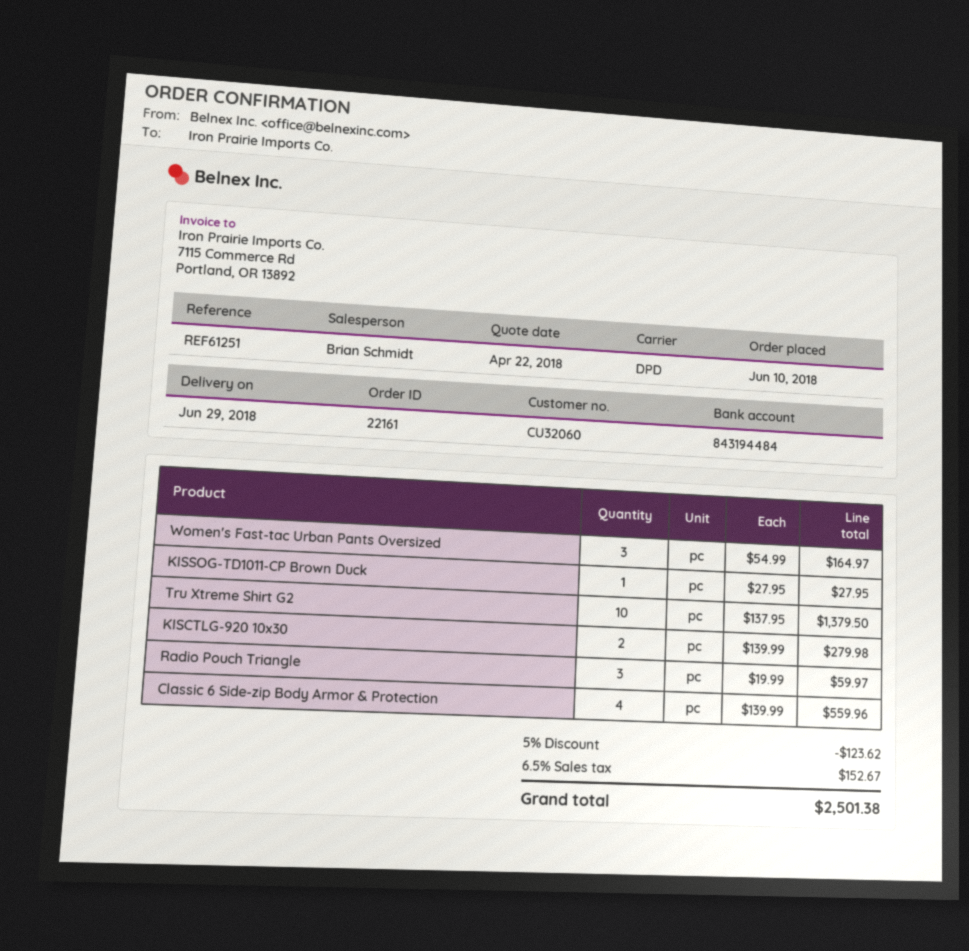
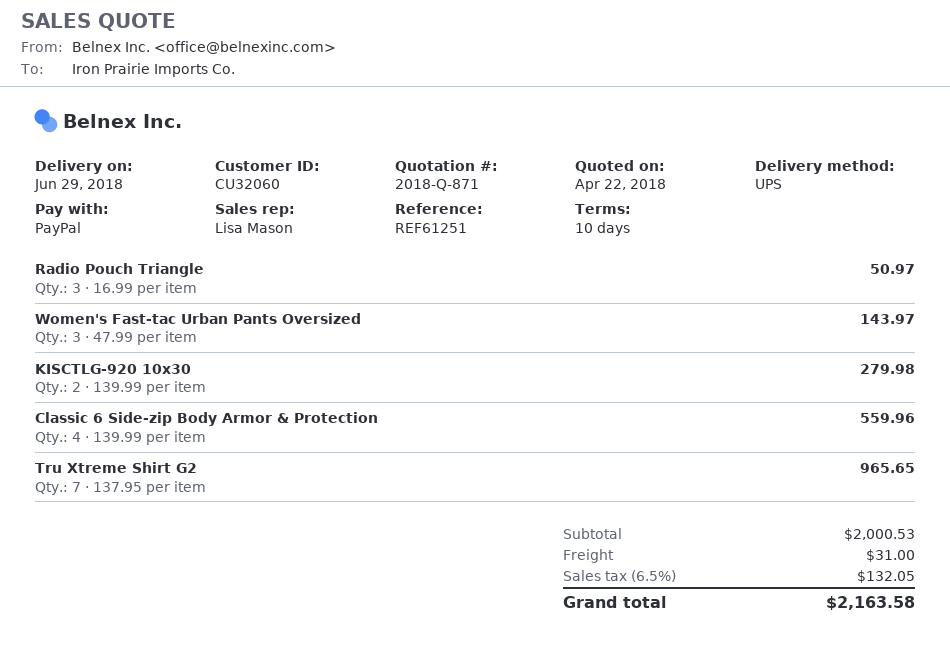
sales rep: Brian Schmidt -> Lisa Mason
shipping method: DPD -> UPS
Women's Fast-tac Urban Pants Oversized: 3 x 54.99 = 164.97 -> 3 x 47.99 = 143.97
KISSOG-TD1011-CP Brown Duck: 1 x 27.95 = 27.95 -> none
Tru Xtreme Shirt G2: 10 x 137.95 = 1379.50 -> 7 x 137.95 = 965.65
Radio Pouch Triangle: 3 x 19.99 = 59.97 -> 3 x 16.99 = 50.97
discount: 5% = 123.62 -> none
shipping: none -> 31.00
tax: 6.5% = 152.67 -> 6.5% = 132.05
total: 2501.38 -> 2163.58

